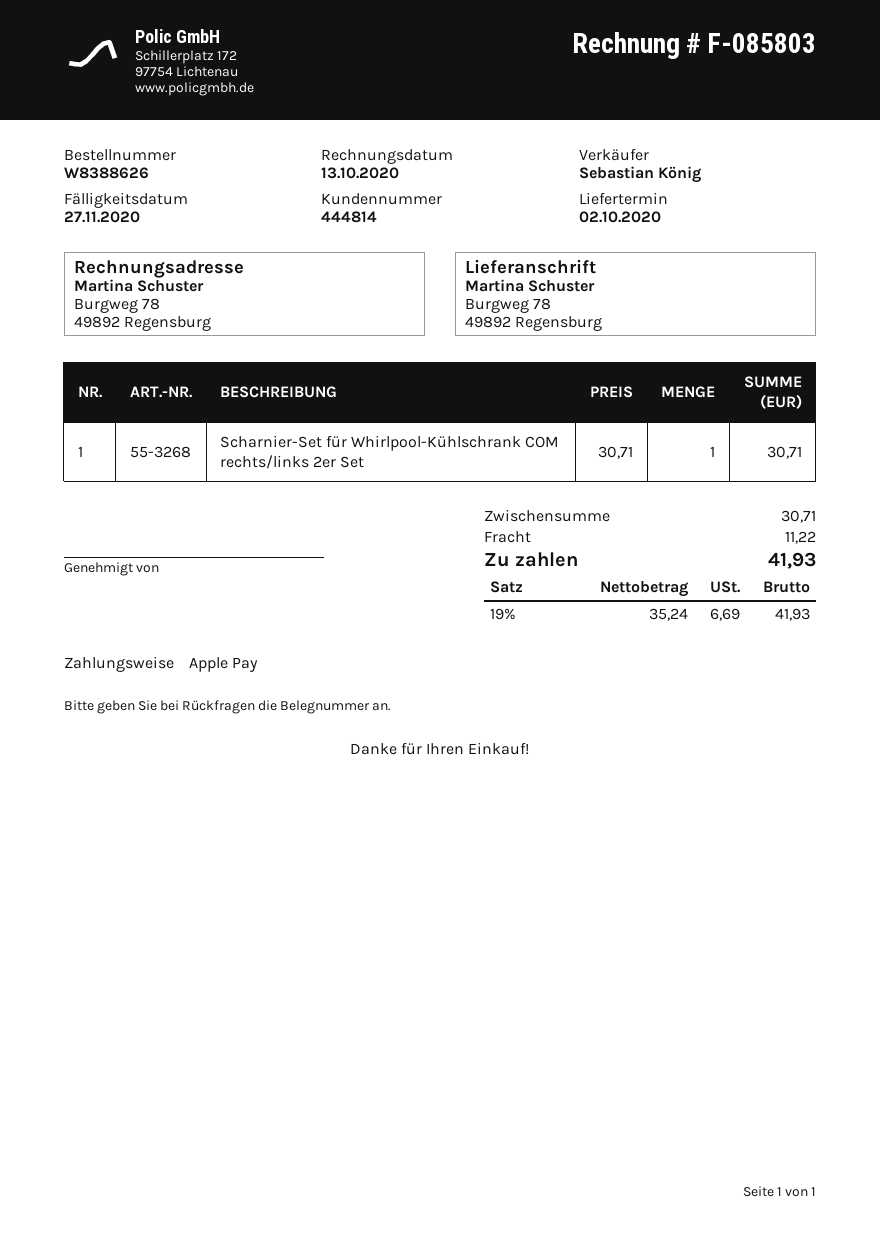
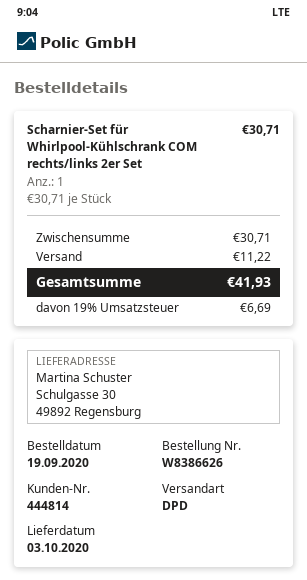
order number: W8388626 -> W8386626
delivery date: 2020-10-02 -> 2020-10-03
ship to: Burgweg 78, 49892 Regensburg -> Schulgasse 30, 49892 Regensburg

